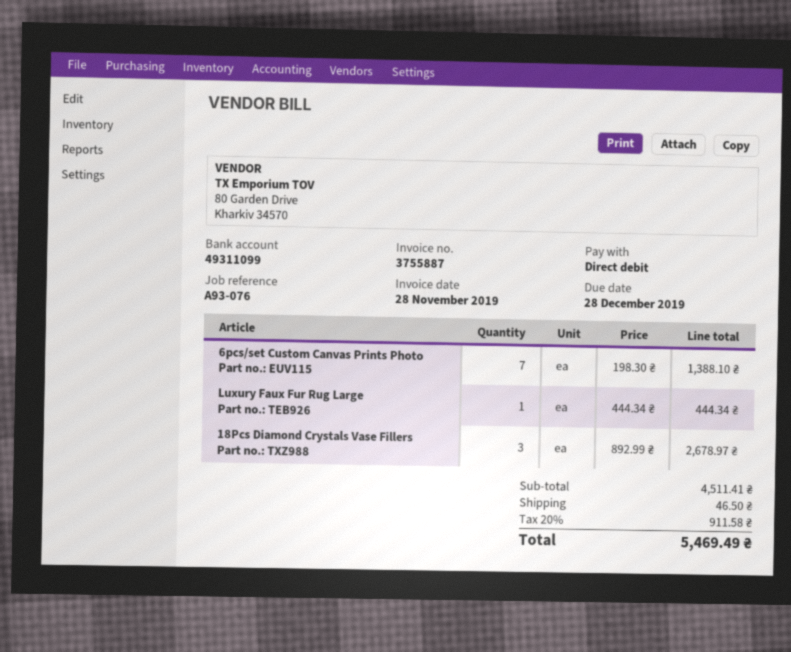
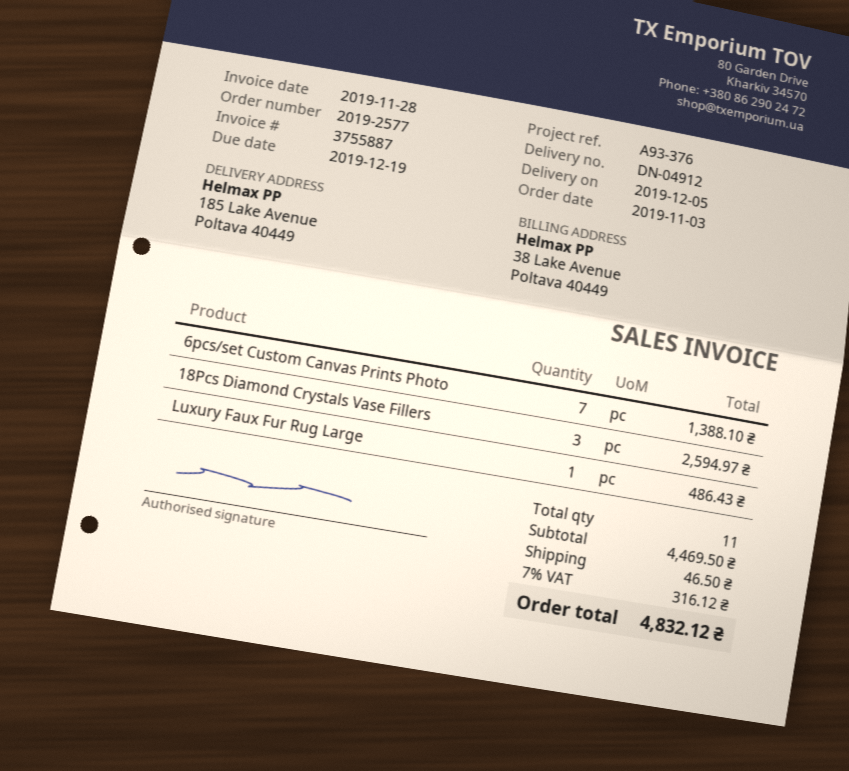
due date: 2019-12-28 -> 2019-12-19
reference: A93-076 -> A93-376
Luxury Faux Fur Rug Large: 1 for 444.34 -> 1 for 486.43
18Pcs Diamond Crystals Vase Fillers: 3 for 2678.97 -> 3 for 2594.97
subtotal: 4511.41 -> 4469.50
tax: 20% = 911.58 -> 7% = 316.12
total: 5469.49 -> 4832.12

